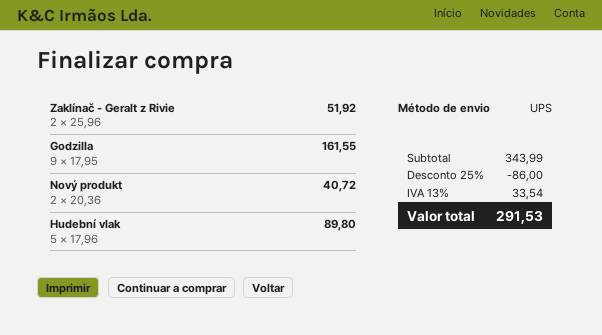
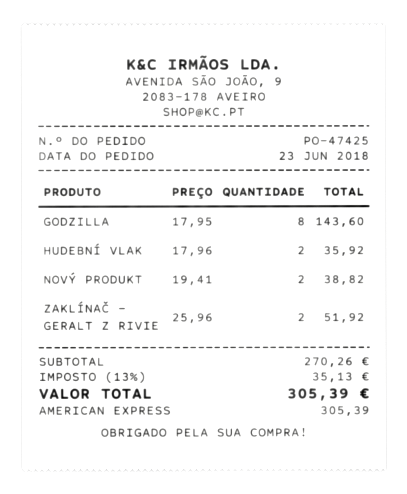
Godzilla: 9 x 17.95 = 161.55 -> 8 x 17.95 = 143.60
Nový produkt: 2 x 20.36 = 40.72 -> 2 x 19.41 = 38.82
Hudební vlak: 5 x 17.96 = 89.80 -> 2 x 17.96 = 35.92
subtotal: 343.99 -> 270.26
discount: 25% = 86.00 -> none
tax: 13% = 33.54 -> 13% = 35.13
total: 291.53 -> 305.39

